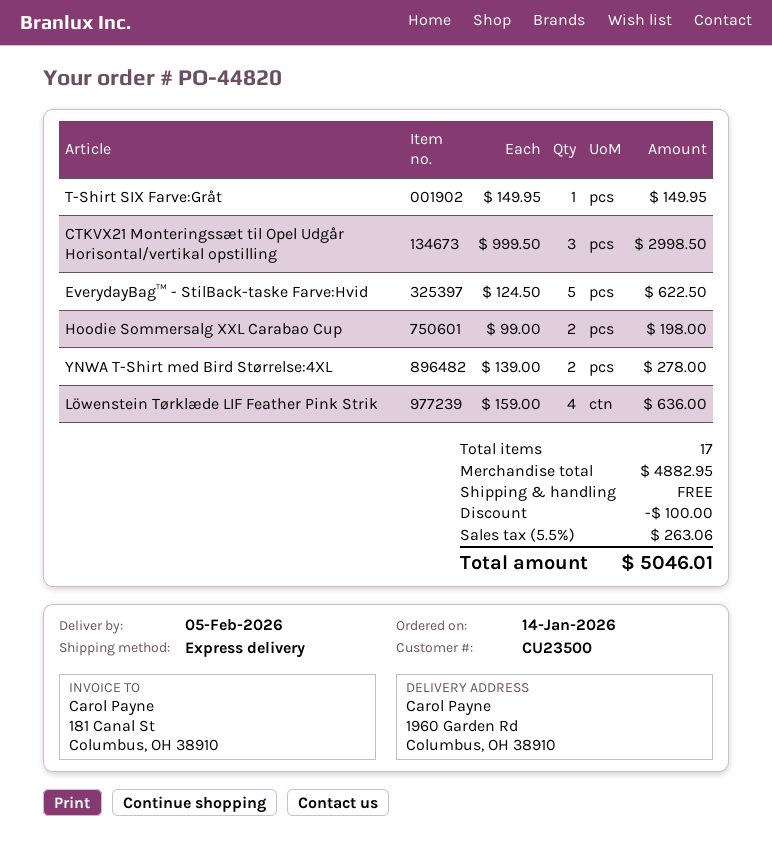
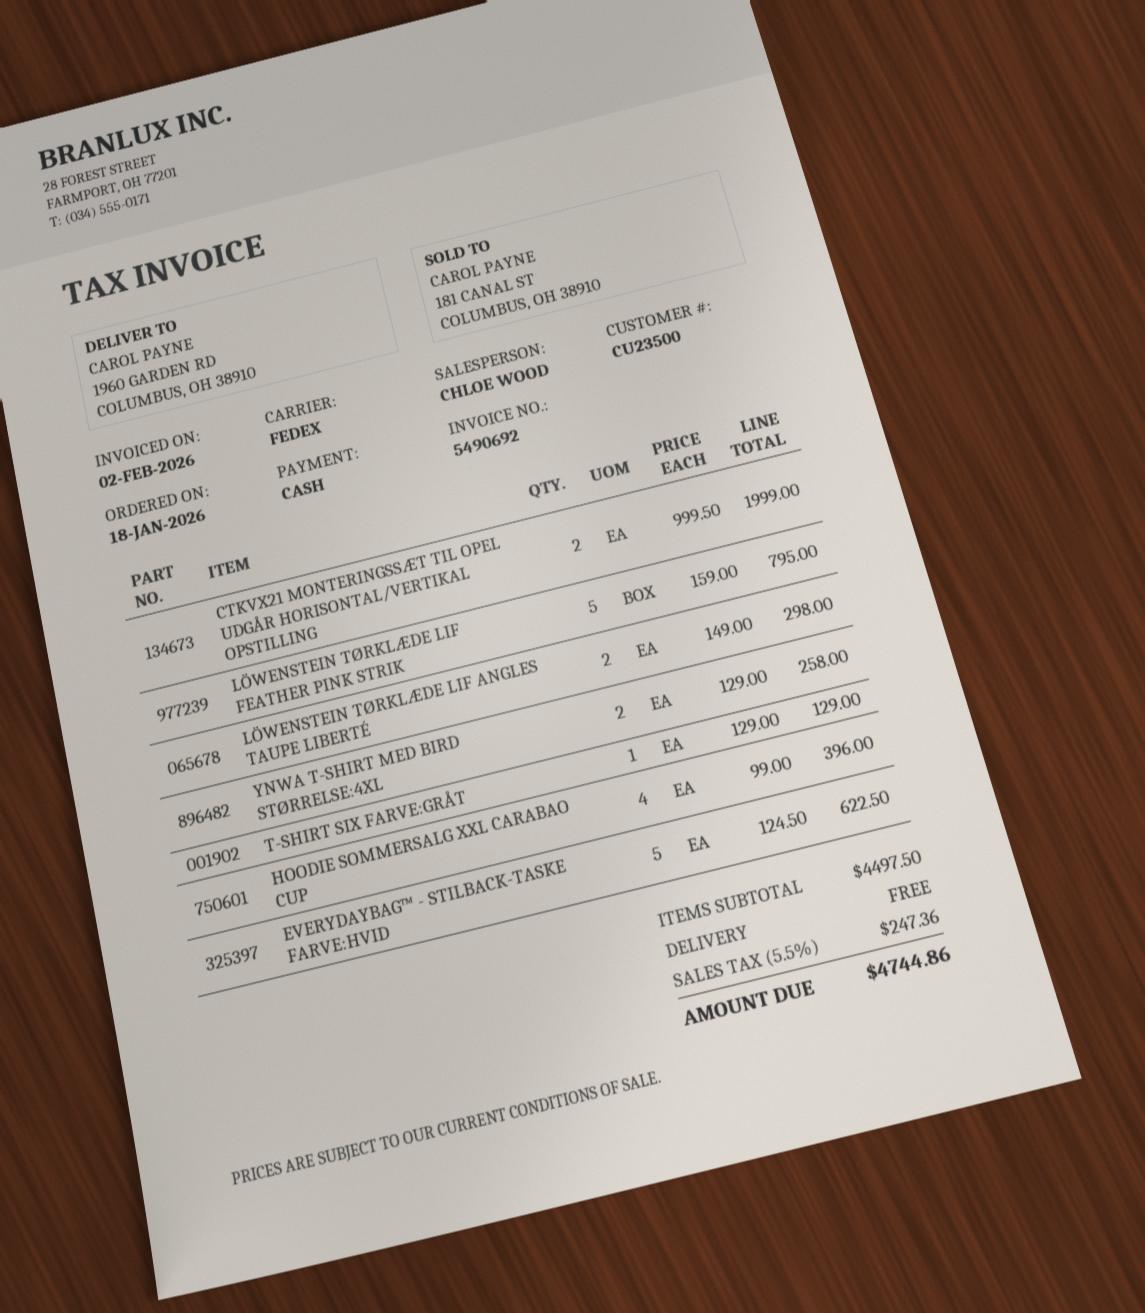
order date: 2026-01-14 -> 2026-01-18
shipping method: express -> FedEx
T-Shirt SIX Farve:Gråt: 1 x 149.95 = 149.95 -> 1 x 129.00 = 129.00
CTKVX21 Monteringssæt til Opel Udgår Horisontal/vertikal opstilling: 3 x 999.50 = 2998.50 -> 2 x 999.50 = 1999.00
Hoodie Sommersalg XXL Carabao Cup: 2 x 99.00 = 198.00 -> 4 x 99.00 = 396.00
YNWA T-Shirt med Bird Størrelse:4XL: 2 x 139.00 = 278.00 -> 2 x 129.00 = 258.00
Löwenstein Tørklæde LIF Feather Pink Strik: 4 x 159.00 = 636.00 -> 5 x 159.00 = 795.00
LÖWENSTEIN TØRKLÆDE LIF ANGLES TAUPE LIBERTÉ: none -> 2 x 149.00 = 298.00
subtotal: 4882.95 -> 4497.50
discount: 100.00 -> none
tax: 5.5% = 263.06 -> 5.5% = 247.36
total: 5046.01 -> 4744.86

